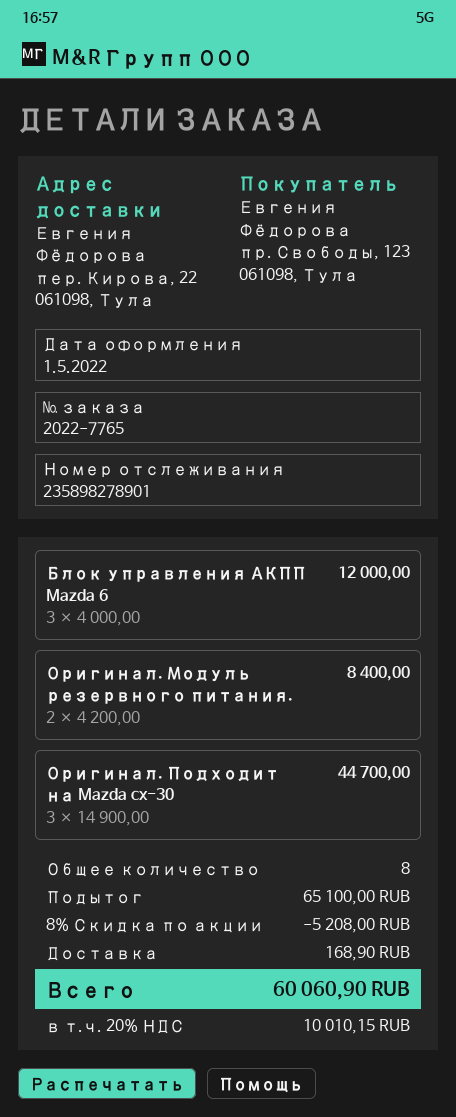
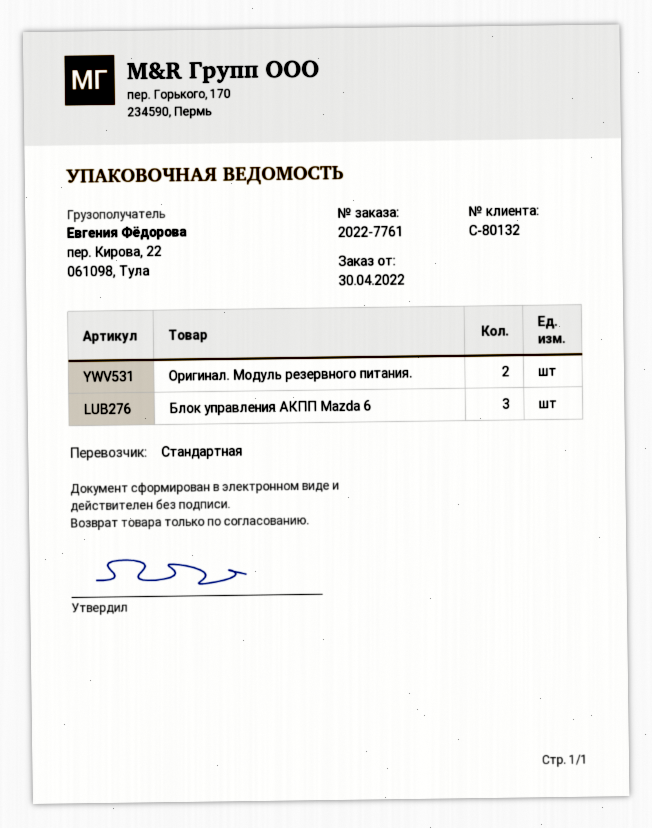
order number: 2022-7765 -> 2022-7761
order date: 2022-05-01 -> 2022-04-30
Оригинал. Подходит на Mazda cx-30: 3 -> none

